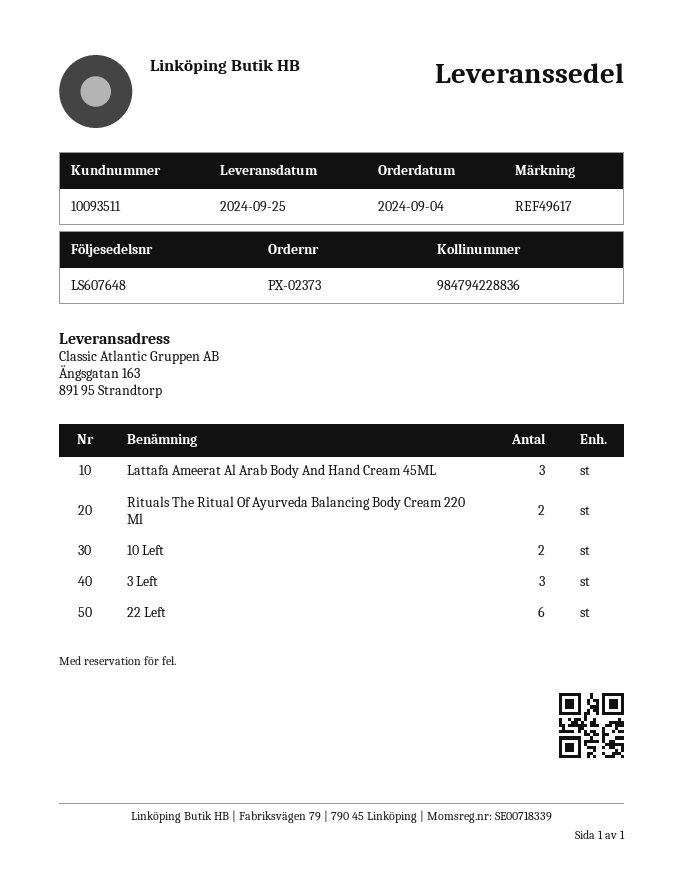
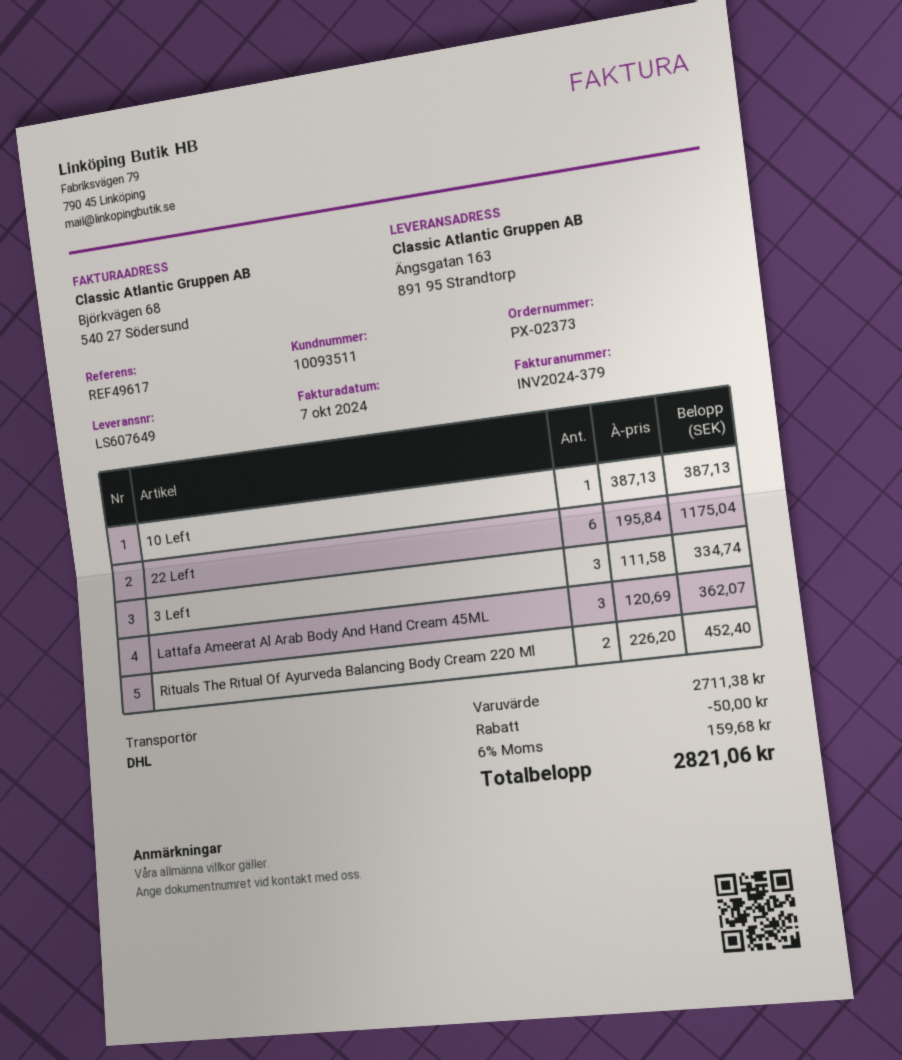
delivery note number: LS607648 -> LS607649
10 Left: 2 -> 1

